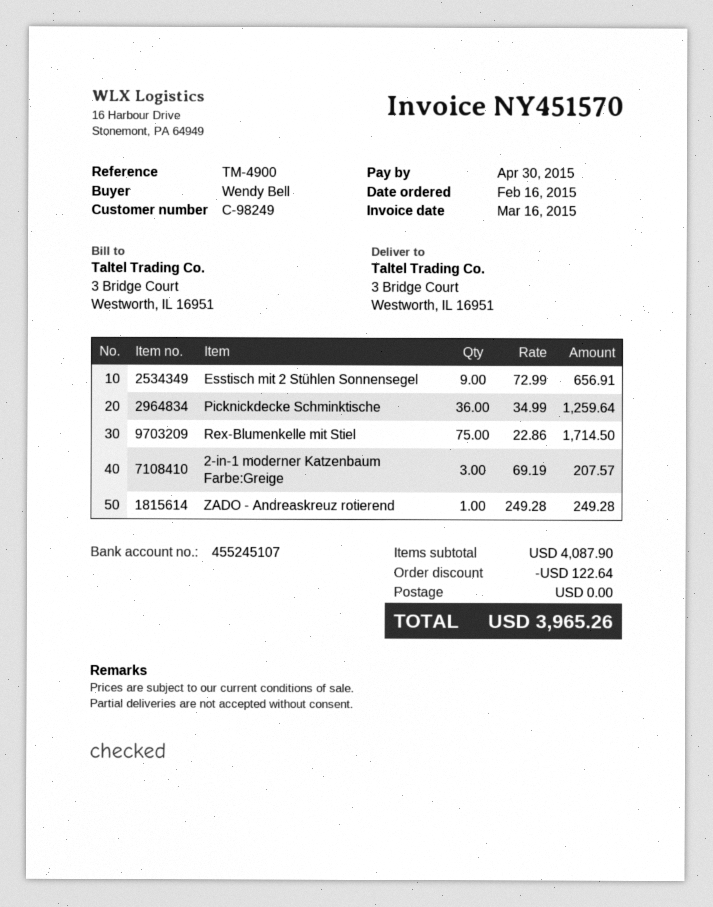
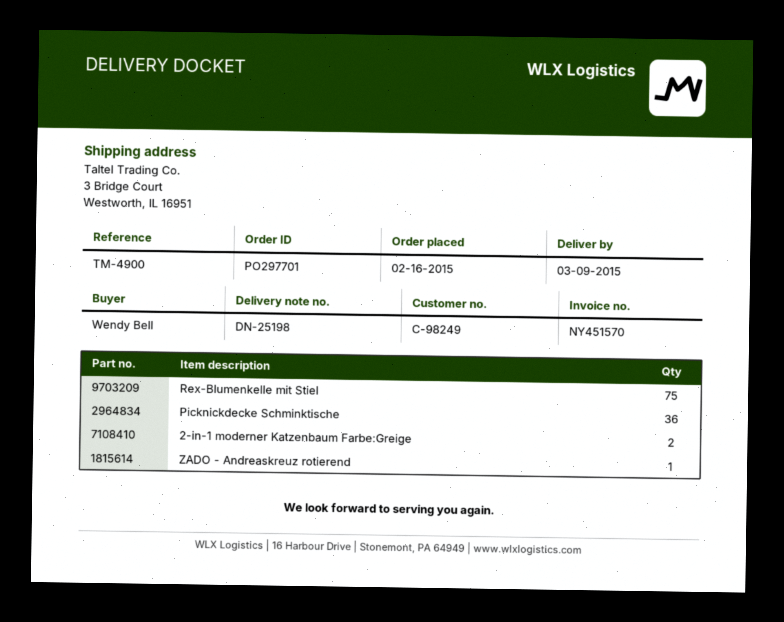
Esstisch mit 2 Stühlen Sonnensegel: 9 -> none
2-in-1 moderner Katzenbaum Farbe:Greige: 3 -> 2

